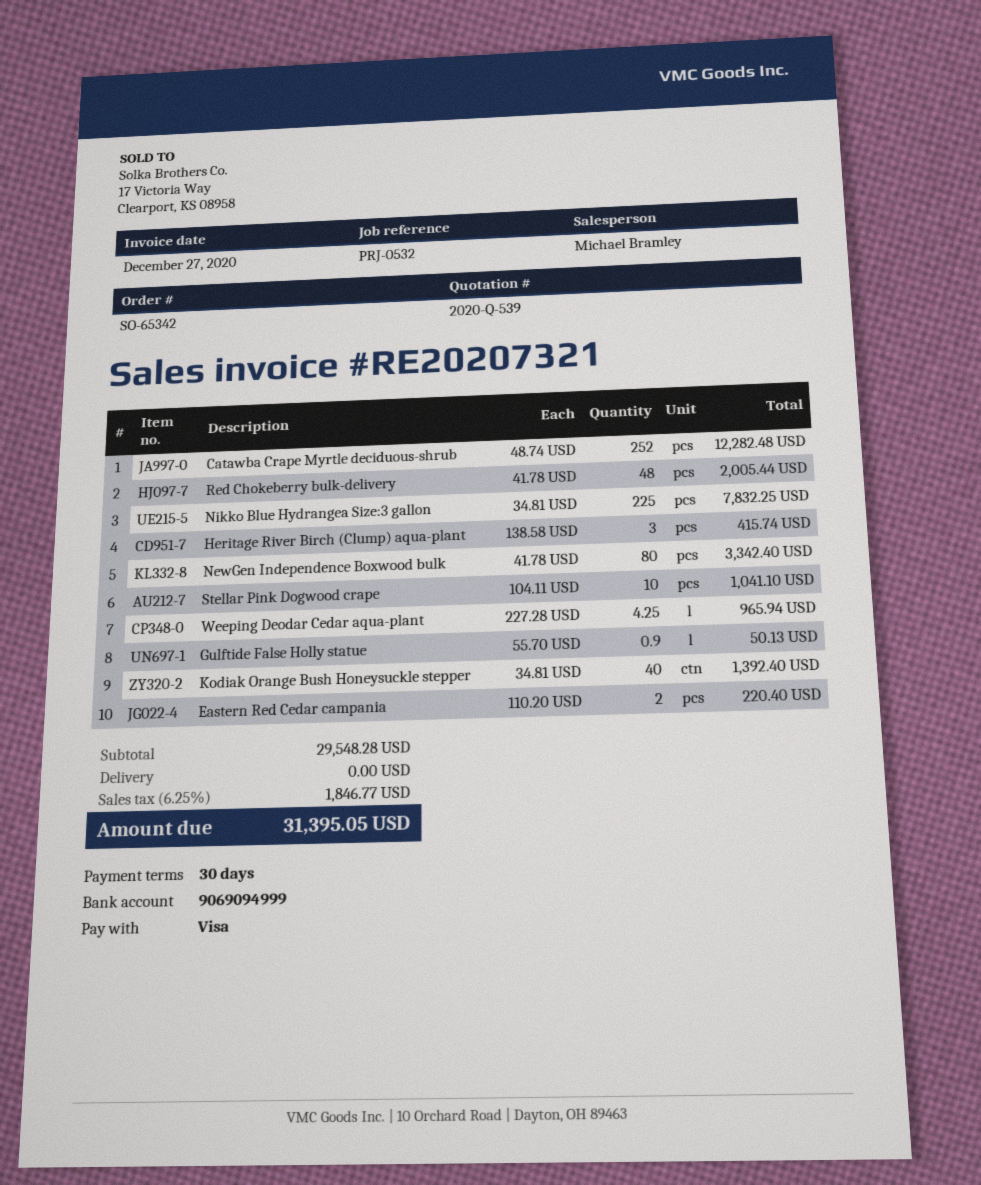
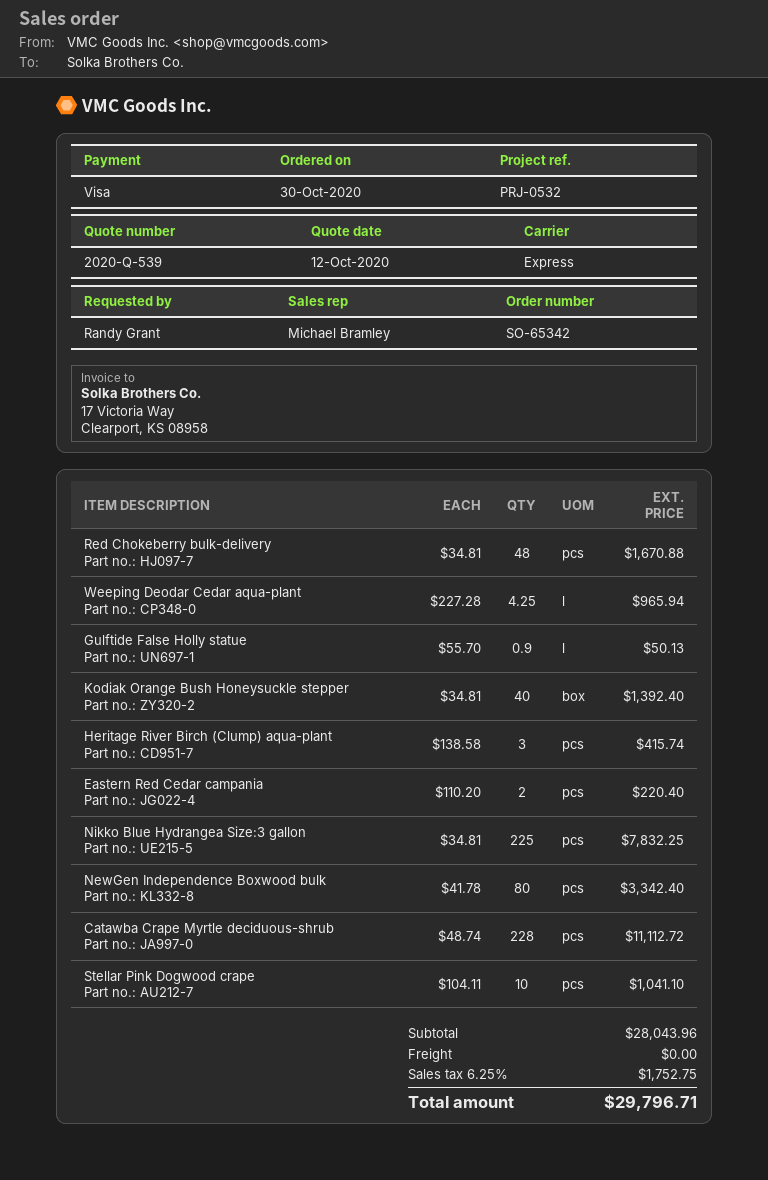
Catawba Crape Myrtle deciduous-shrub: 252 x 48.74 = 12282.48 -> 228 x 48.74 = 11112.72
Red Chokeberry bulk-delivery: 48 x 41.78 = 2005.44 -> 48 x 34.81 = 1670.88
subtotal: 29548.28 -> 28043.96
tax: 6.25% = 1846.77 -> 6.25% = 1752.75
total: 31395.05 -> 29796.71

